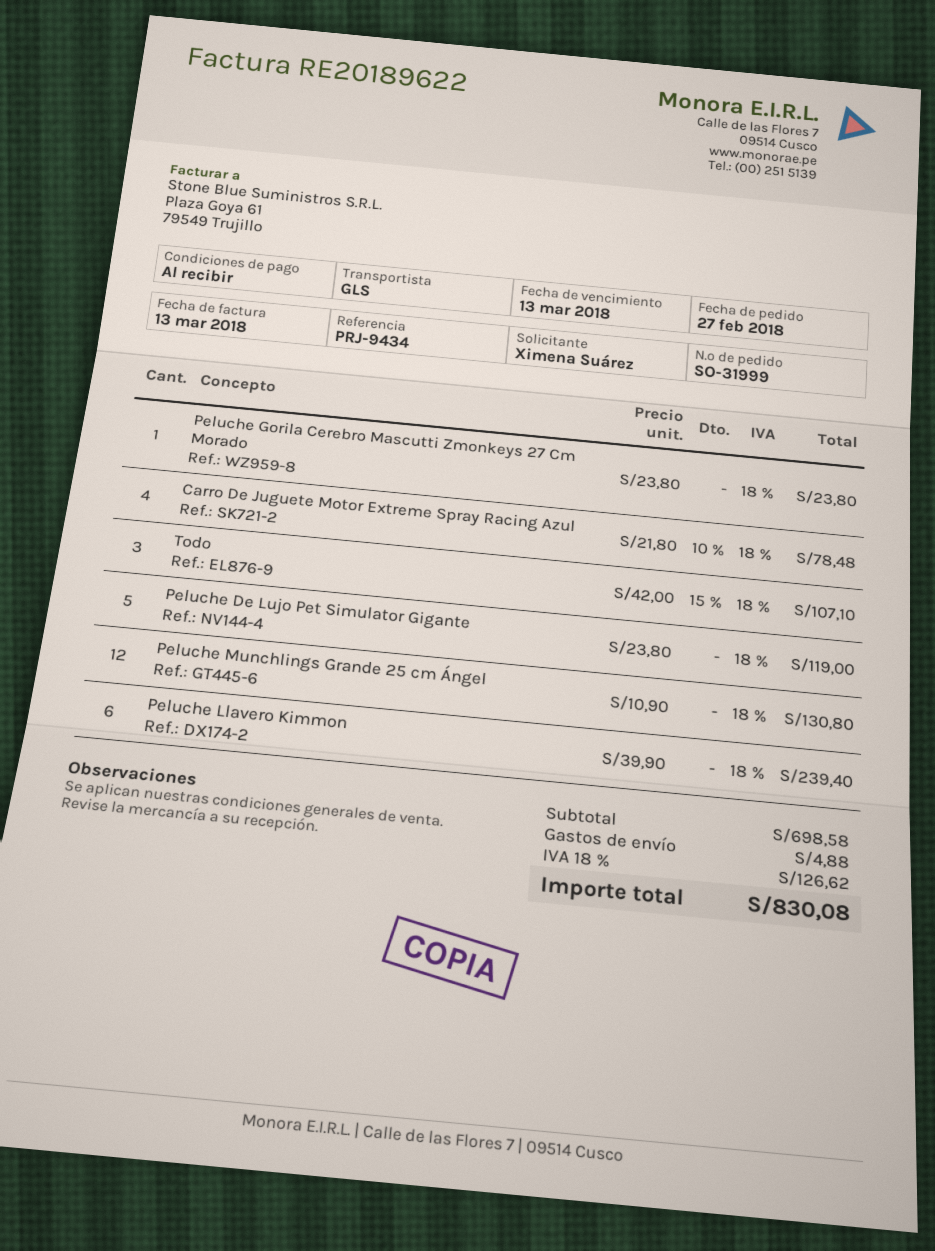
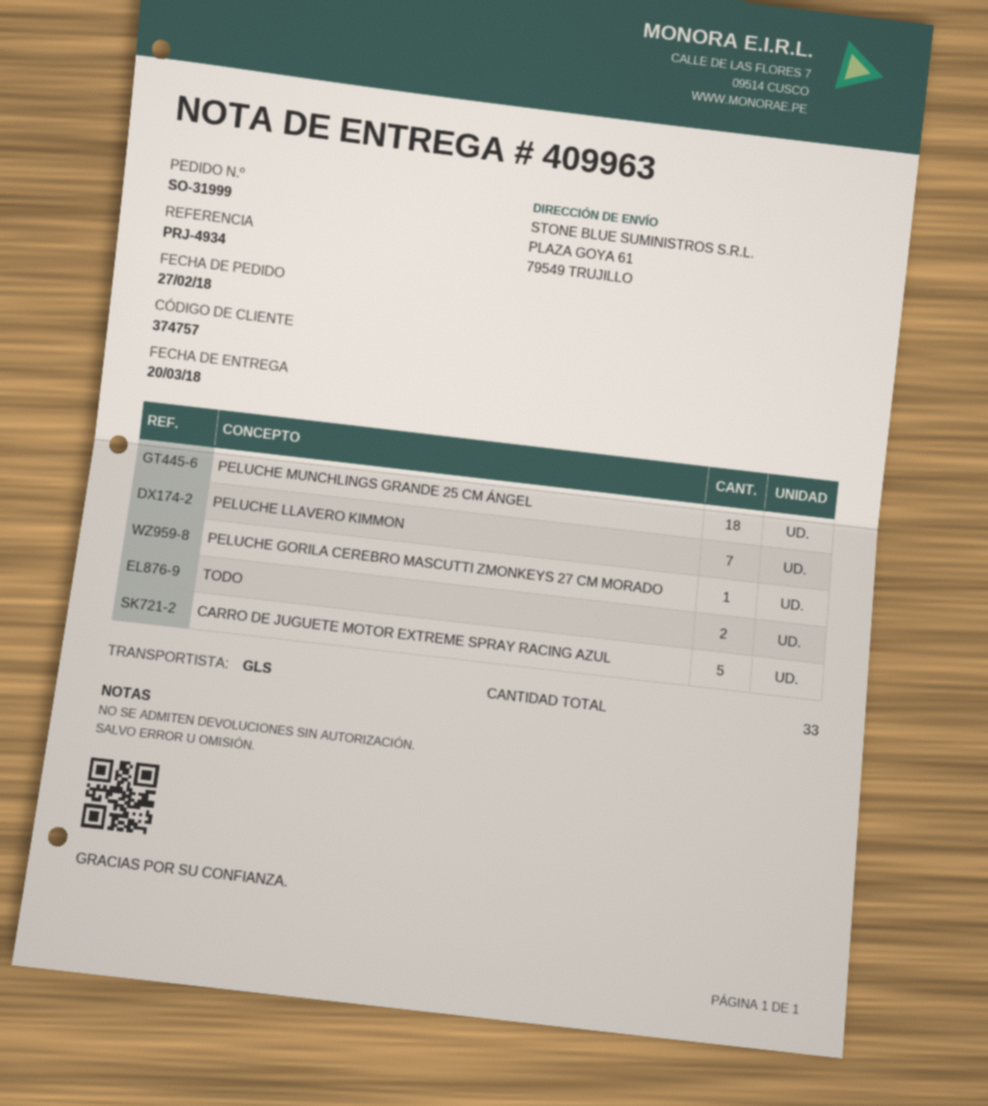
reference: PRJ-9434 -> PRJ-4934
Carro De Juguete Motor Extreme Spray Racing Azul: 4 -> 5
Todo: 3 -> 2
Peluche De Lujo Pet Simulator Gigante: 5 -> none
Peluche Munchlings Grande 25 cm Ángel: 12 -> 18
Peluche Llavero Kimmon: 6 -> 7

